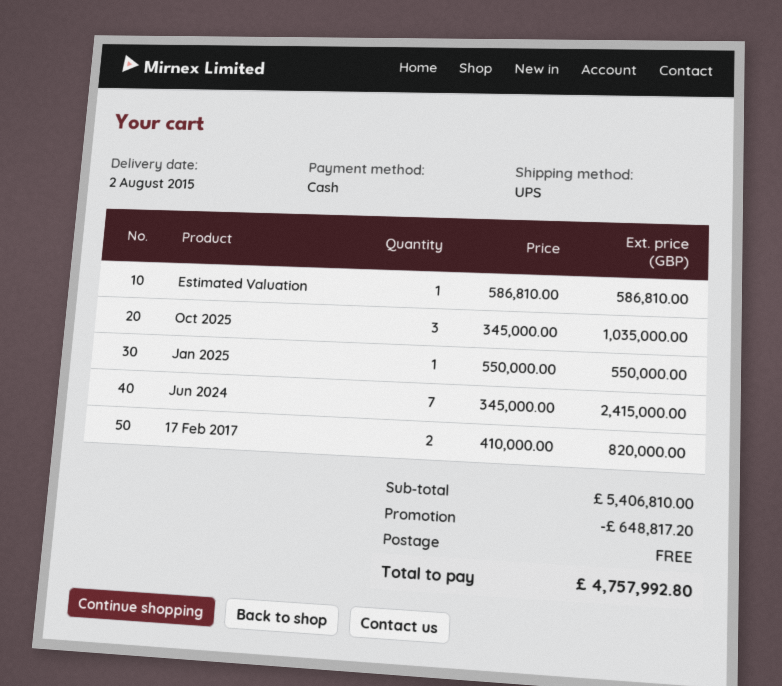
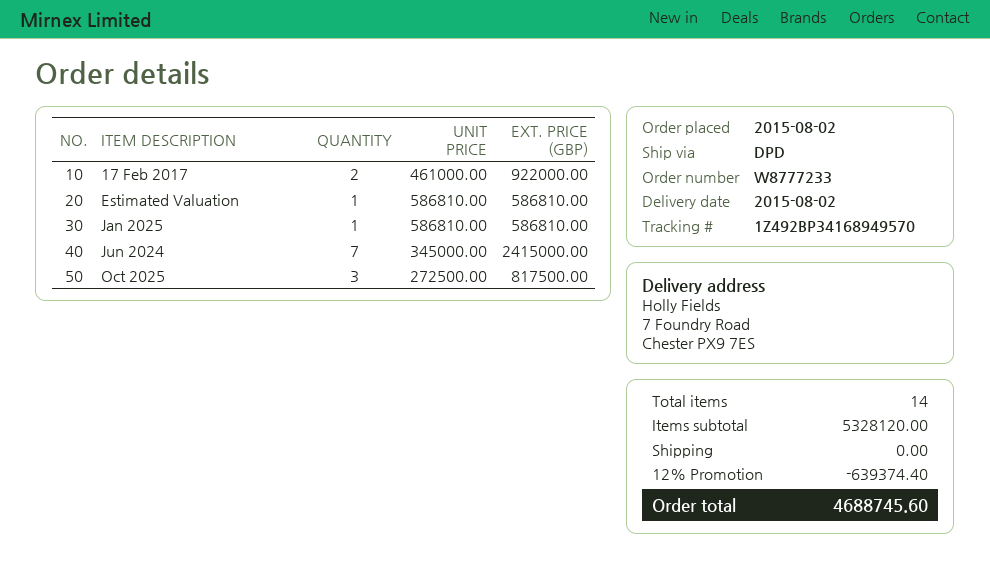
shipping method: UPS -> DPD
Oct 2025: 3 x 345000.00 = 1035000.00 -> 3 x 272500.00 = 817500.00
Jan 2025: 1 x 550000.00 = 550000.00 -> 1 x 586810.00 = 586810.00
17 Feb 2017: 2 x 410000.00 = 820000.00 -> 2 x 461000.00 = 922000.00
subtotal: 5406810.00 -> 5328120.00
discount: 648817.20 -> 639374.40
total: 4757992.80 -> 4688745.60

